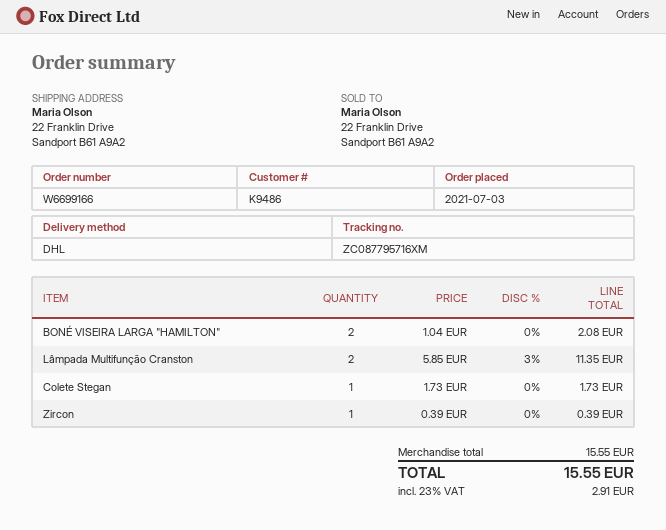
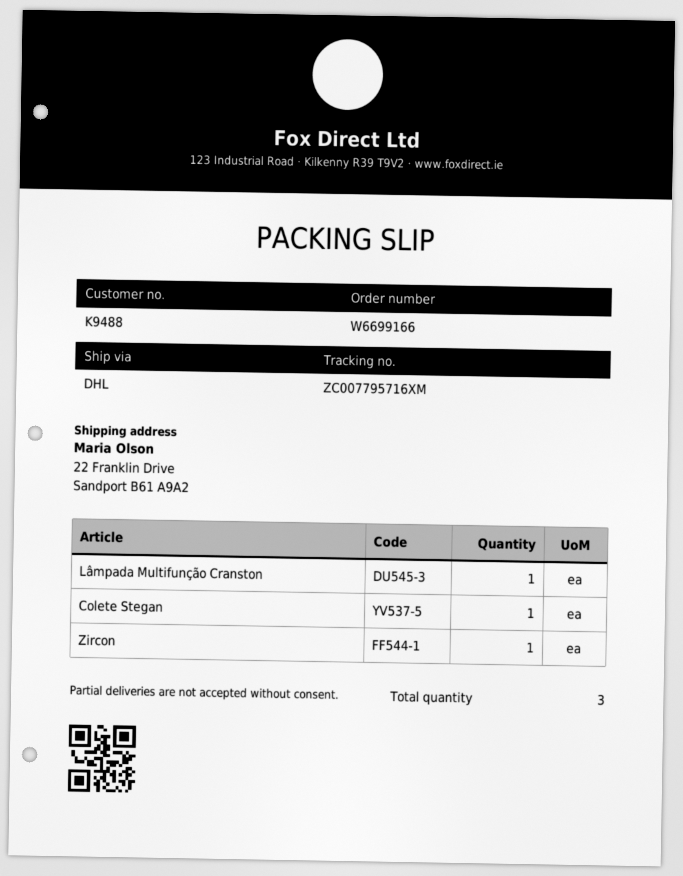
customer number: K9486 -> K9488
tracking number: ZC087795716XM -> ZC007795716XM
BONÉ VISEIRA LARGA "HAMILTON": 2 -> none
Lâmpada Multifunção Cranston: 2 -> 1

